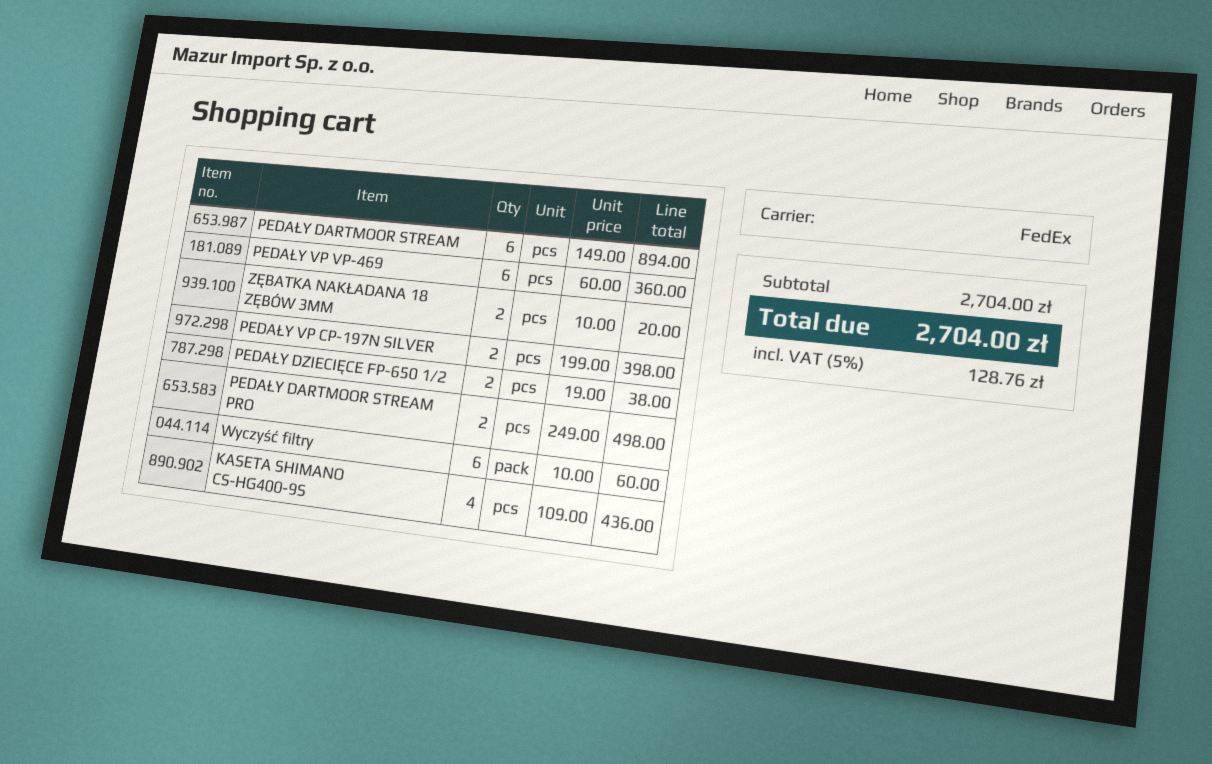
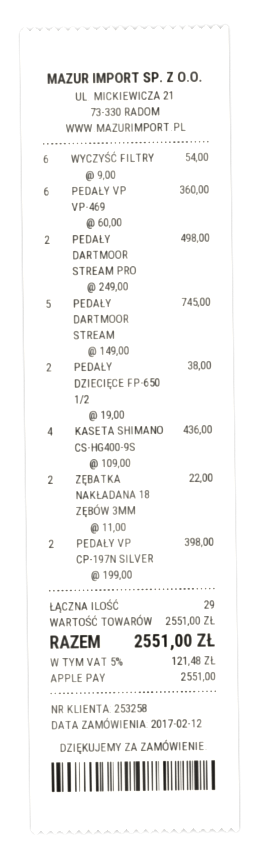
PEDAŁY DARTMOOR STREAM: 6 x 149.00 = 894.00 -> 5 x 149.00 = 745.00
ZĘBATKA NAKŁADANA 18 ZĘBÓW 3MM: 2 x 10.00 = 20.00 -> 2 x 11.00 = 22.00
Wyczyść filtry: 6 x 10.00 = 60.00 -> 6 x 9.00 = 54.00
subtotal: 2704.00 -> 2551.00
tax: 5% = 128.76 -> 5% = 121.48
total: 2704.00 -> 2551.00

